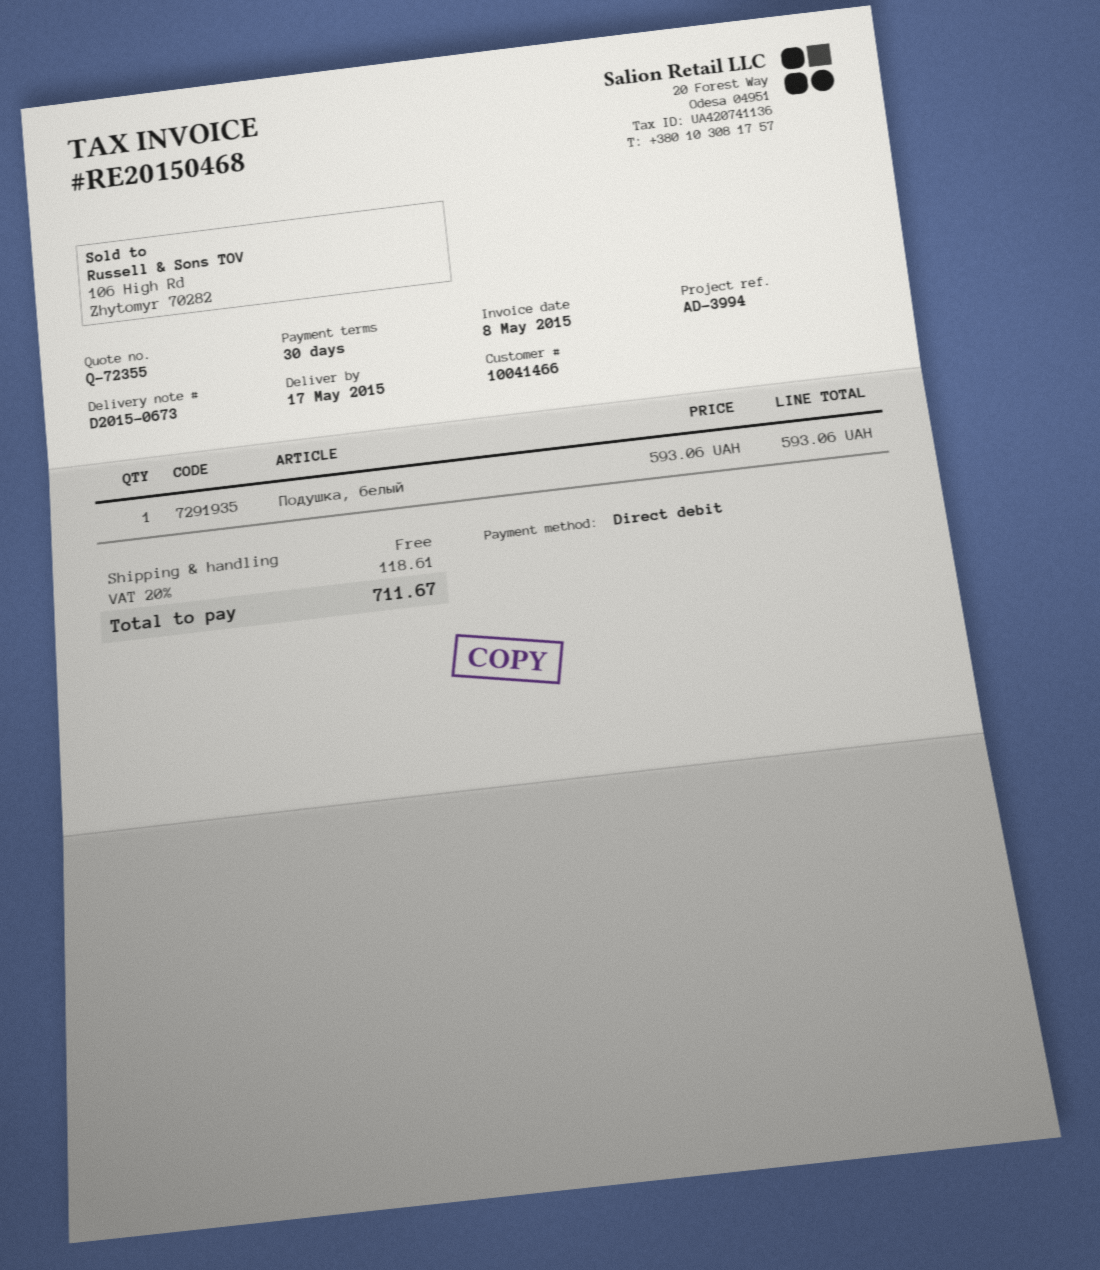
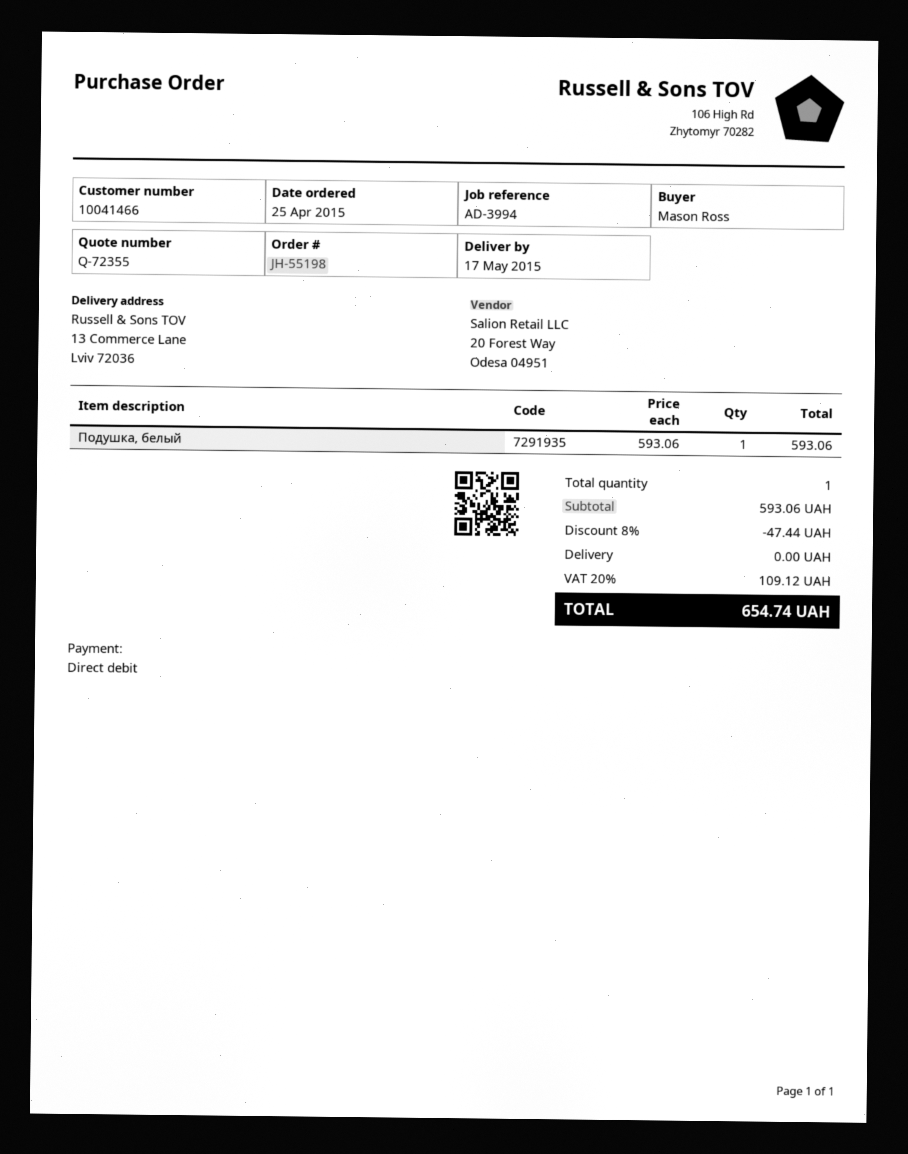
discount: none -> 8% = 47.44
tax: 20% = 118.61 -> 20% = 109.12
total: 711.67 -> 654.74

